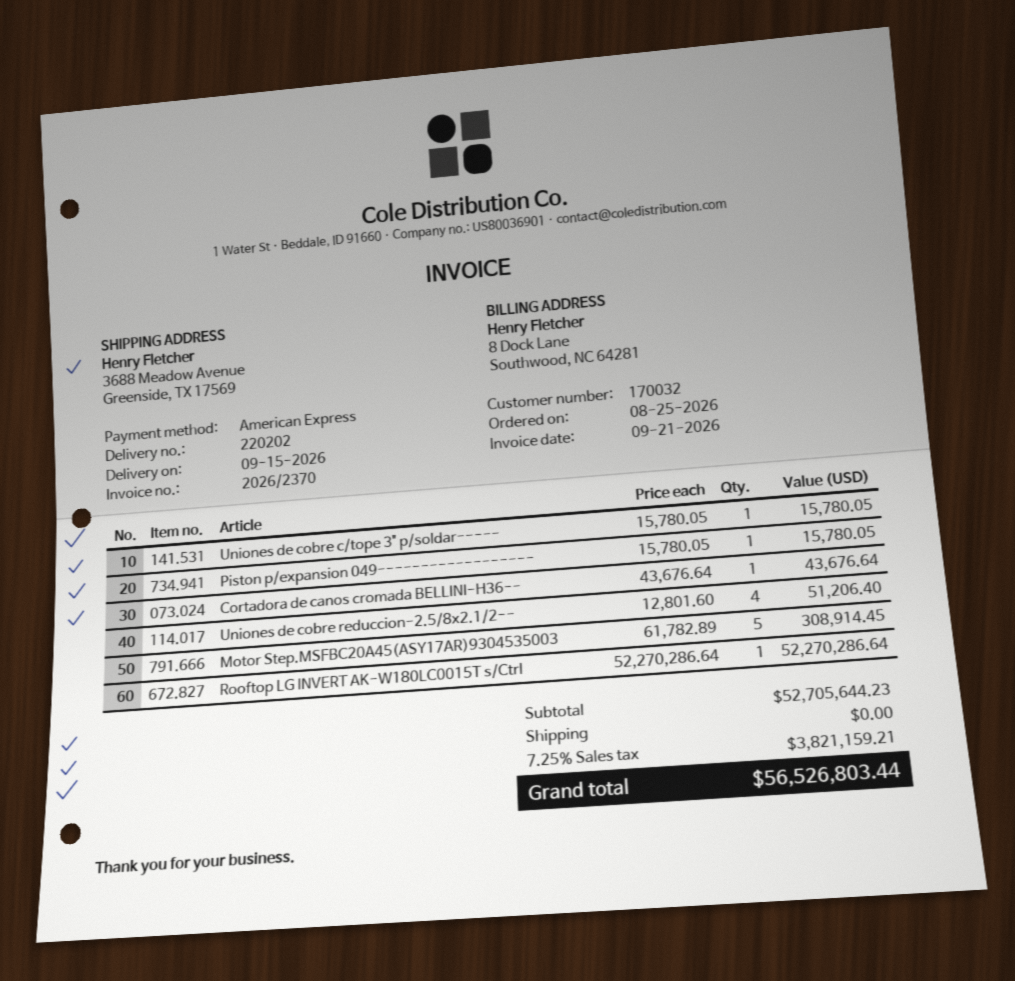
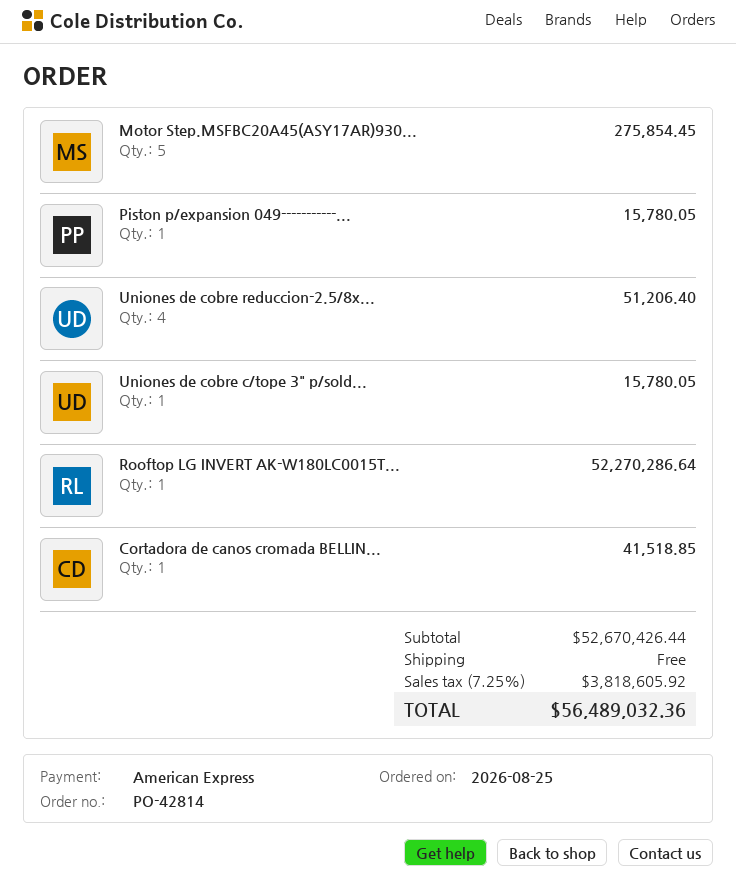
Cortadora de canos cromada BELLINI-H36--: 1 for 43676.64 -> 1 for 41518.85
Motor Step.MSFBC20A45(ASY17AR)9304535003: 5 for 308914.45 -> 5 for 275854.45
subtotal: 52705644.23 -> 52670426.44
tax: 7.25% = 3821159.21 -> 7.25% = 3818605.92
total: 56526803.44 -> 56489032.36

